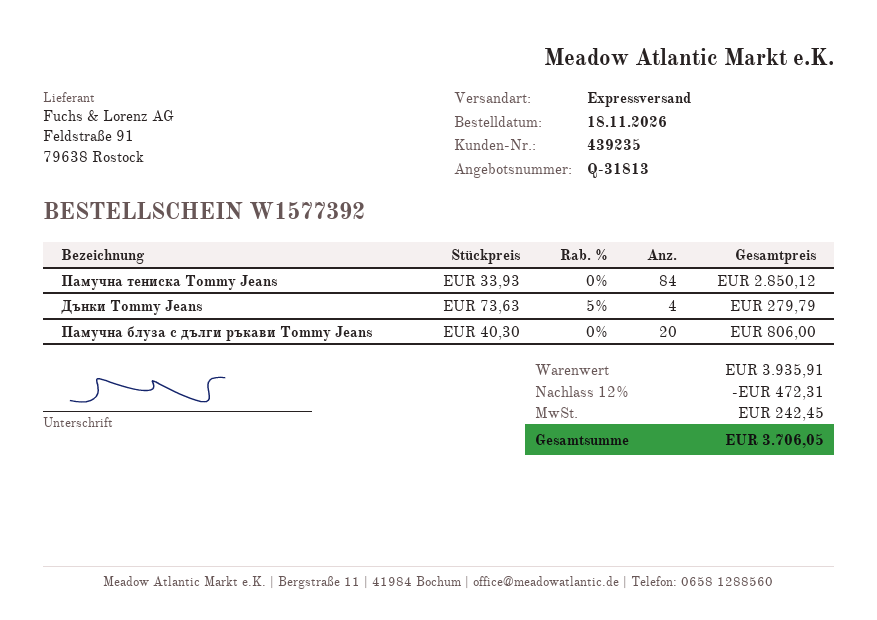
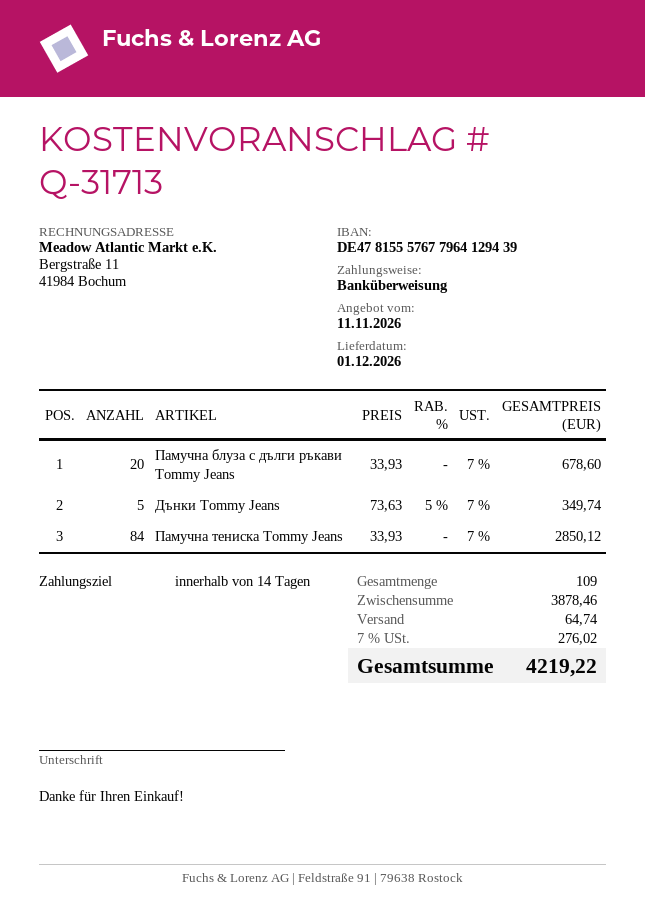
quote number: Q-31813 -> Q-31713
Дънки Tommy Jeans: 4 x 73.63 - 5% = 279.79 -> 5 x 73.63 - 5% = 349.74
Памучна блуза с дълги ръкави Tommy Jeans: 20 x 40.30 = 806.00 -> 20 x 33.93 = 678.60
subtotal: 3935.91 -> 3878.46
discount: 12% = 472.31 -> none
shipping: none -> 64.74
tax: 242.45 -> 276.02
total: 3706.05 -> 4219.22

